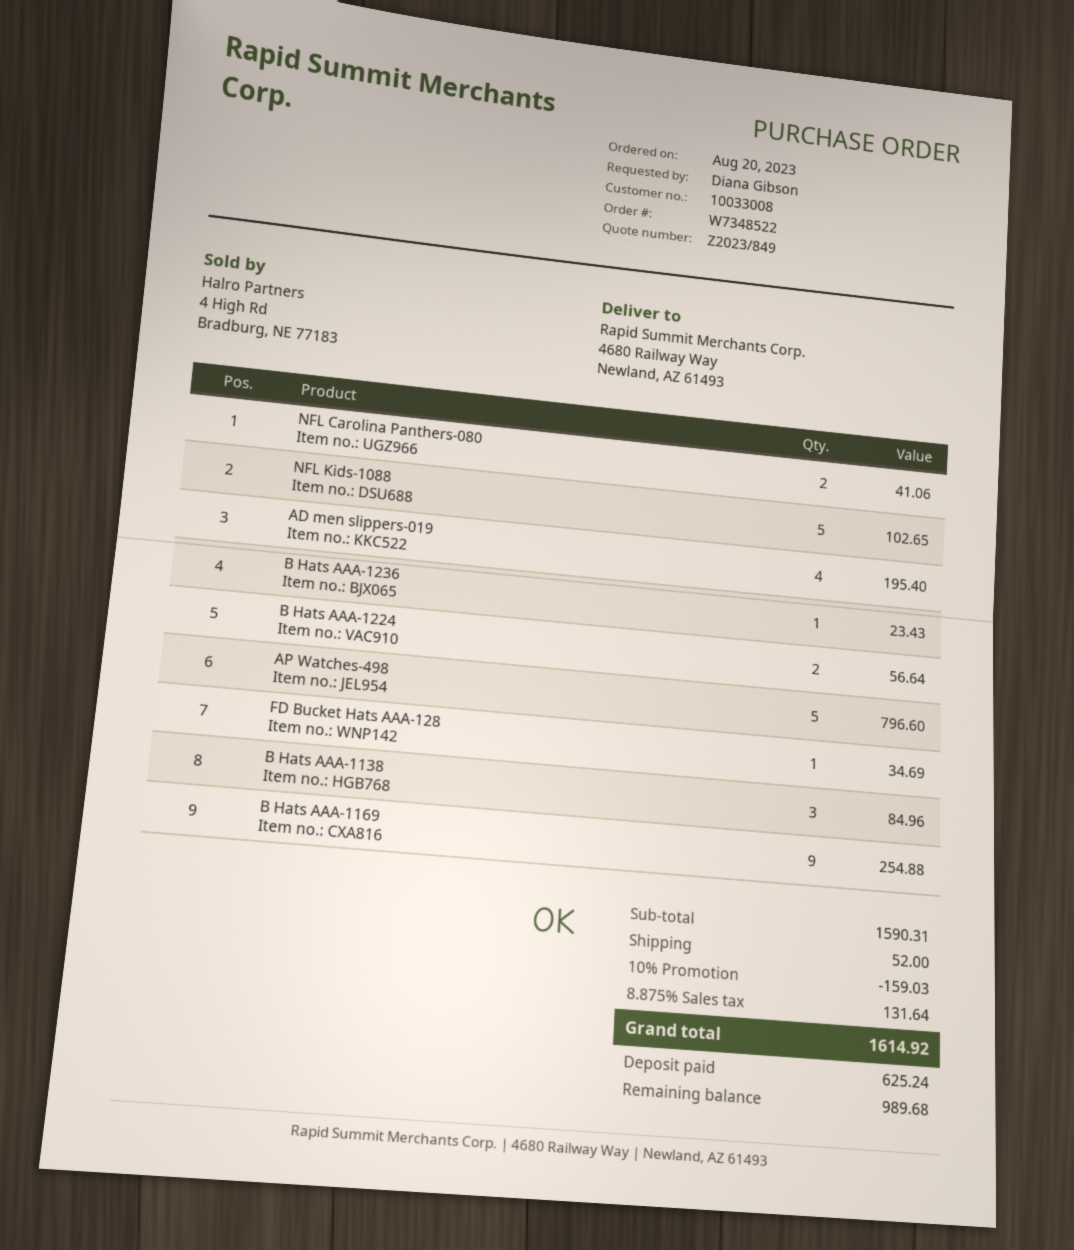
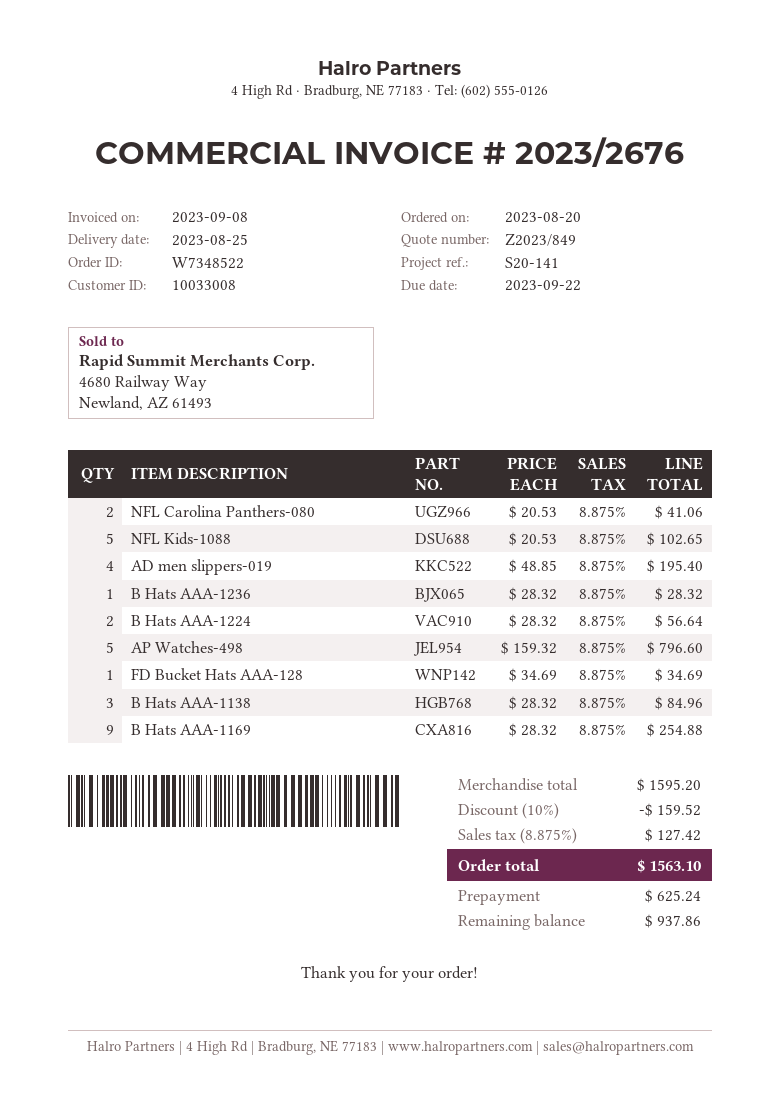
B Hats AAA-1236: 1 for 23.43 -> 1 for 28.32
subtotal: 1590.31 -> 1595.20
discount: 10% = 159.03 -> 10% = 159.52
shipping: 52.00 -> none
tax: 8.875% = 131.64 -> 8.875% = 127.42
total: 1614.92 -> 1563.10
balance: 989.68 -> 937.86

